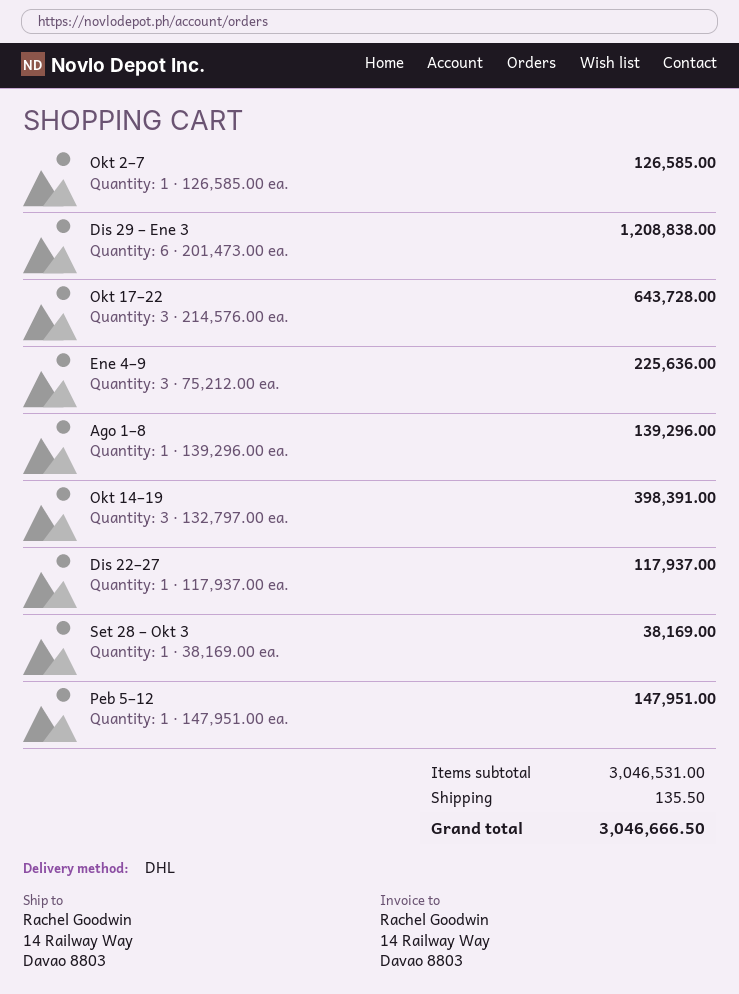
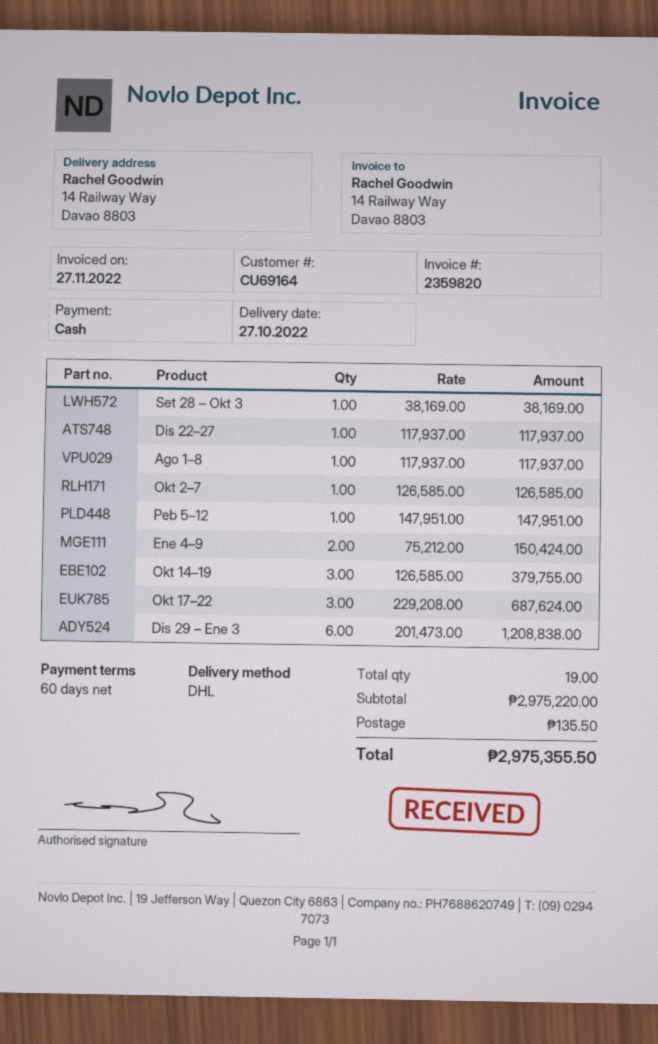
Okt 17–22: 3 x 214576.00 = 643728.00 -> 3 x 229208.00 = 687624.00
Ene 4–9: 3 x 75212.00 = 225636.00 -> 2 x 75212.00 = 150424.00
Ago 1–8: 1 x 139296.00 = 139296.00 -> 1 x 117937.00 = 117937.00
Okt 14–19: 3 x 132797.00 = 398391.00 -> 3 x 126585.00 = 379755.00
subtotal: 3046531.00 -> 2975220.00
total: 3046666.50 -> 2975355.50

